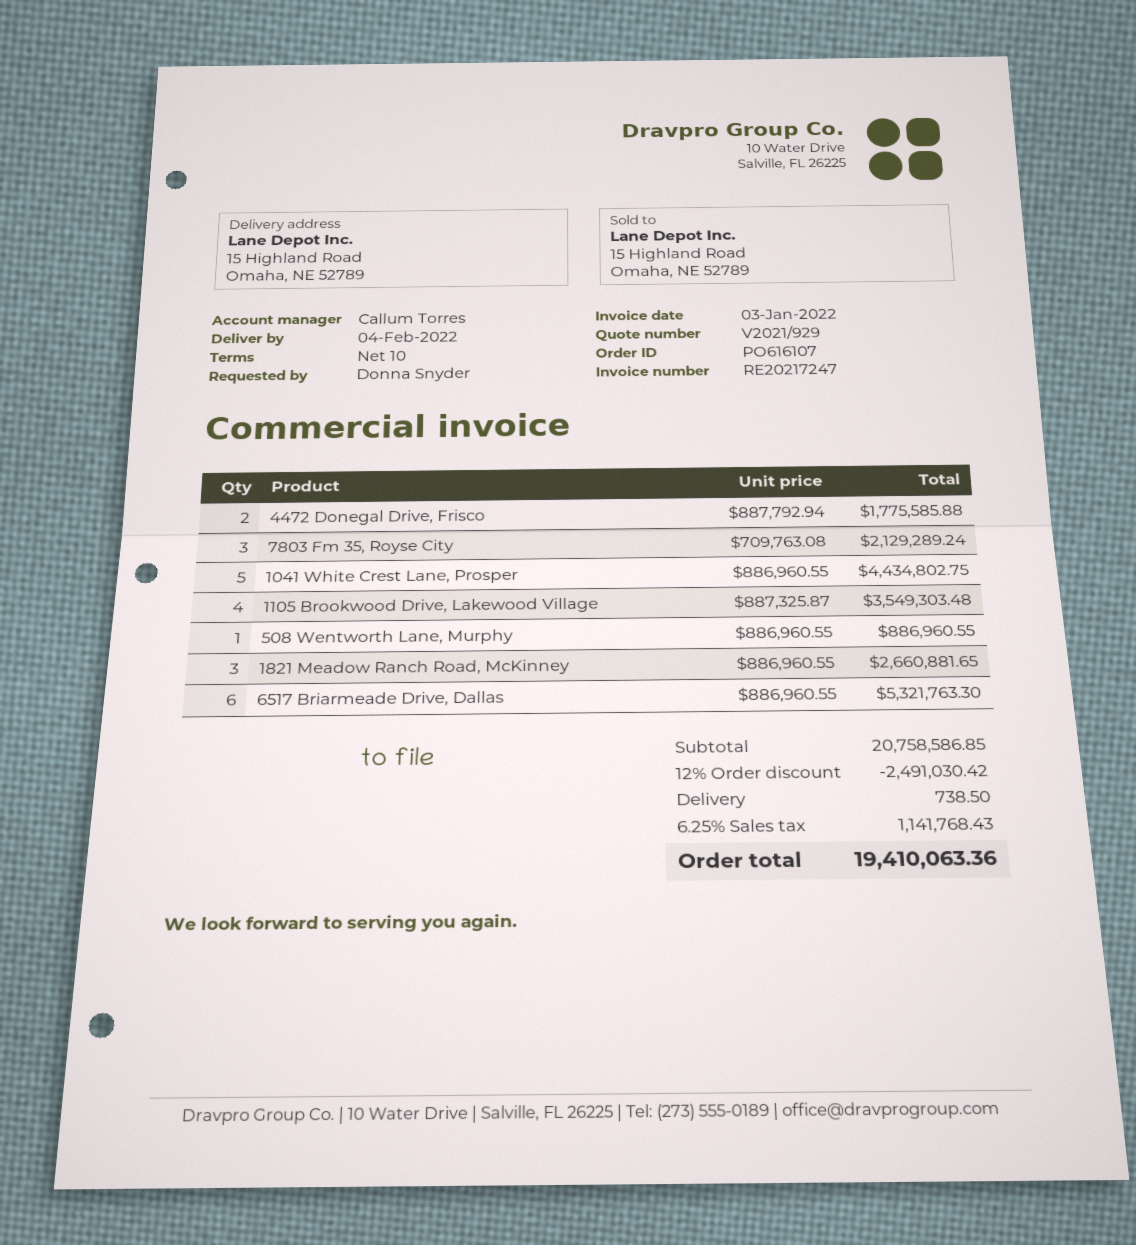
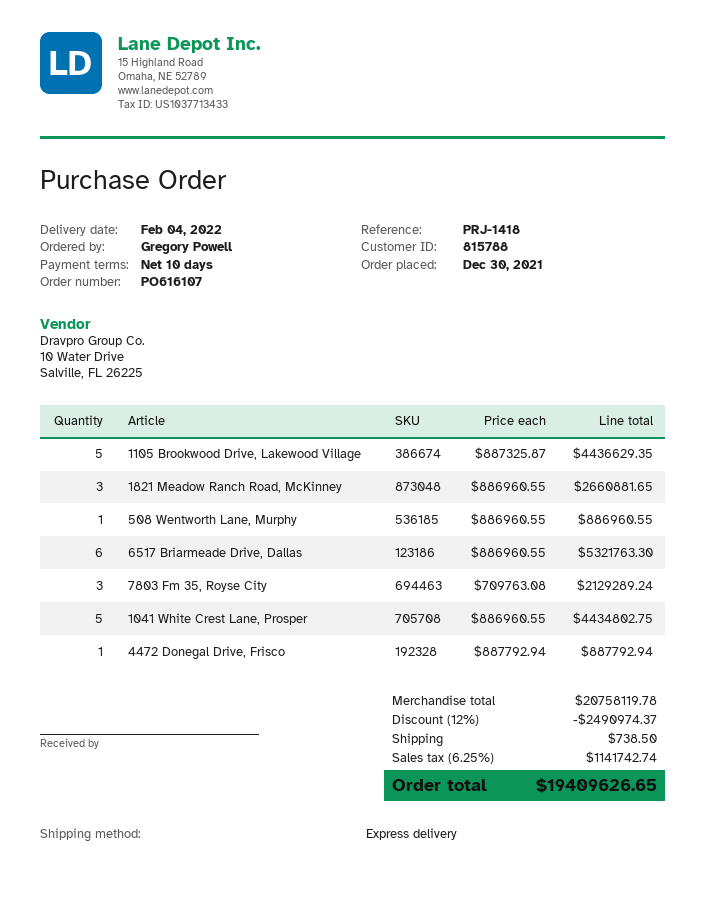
ordered by: Donna Snyder -> Gregory Powell
4472 Donegal Drive, Frisco: 2 x 887792.94 = 1775585.88 -> 1 x 887792.94 = 887792.94
1105 Brookwood Drive, Lakewood Village: 4 x 887325.87 = 3549303.48 -> 5 x 887325.87 = 4436629.35
subtotal: 20758586.85 -> 20758119.78
discount: 12% = 2491030.42 -> 12% = 2490974.37
tax: 6.25% = 1141768.43 -> 6.25% = 1141742.74
total: 19410063.36 -> 19409626.65

